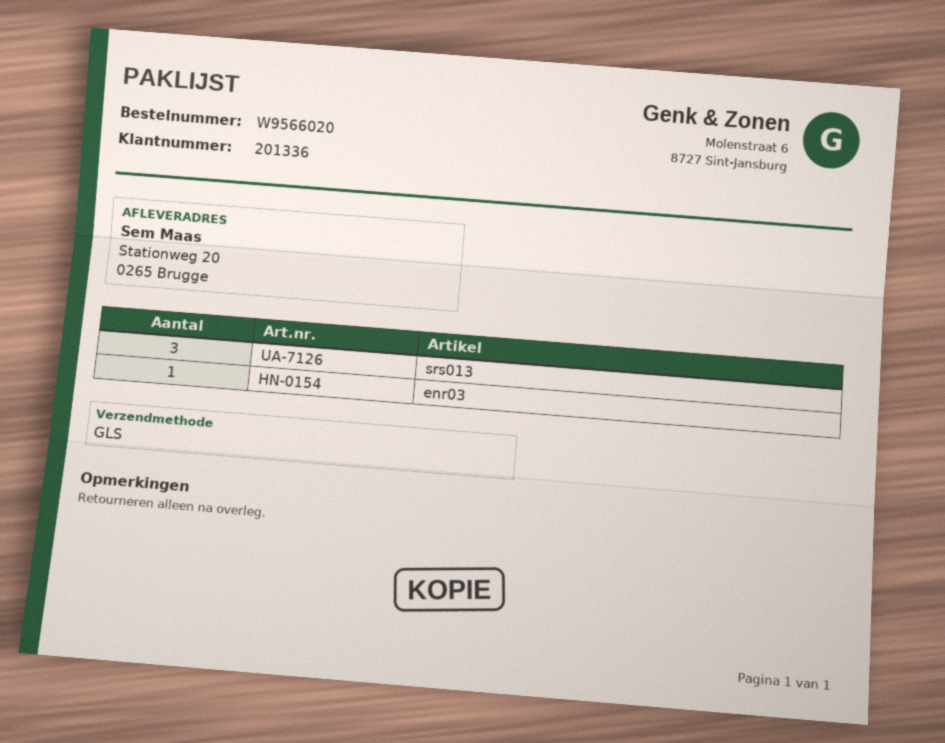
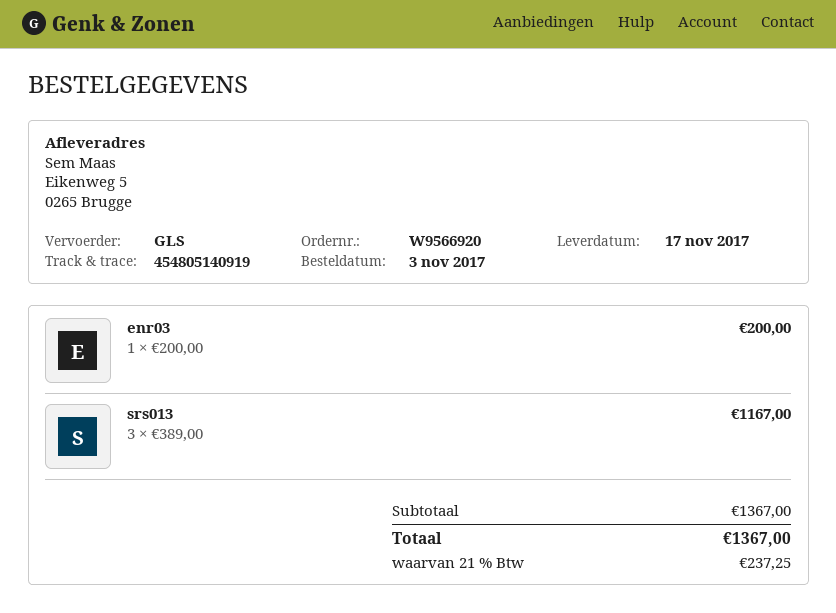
order number: W9566020 -> W9566920
ship to: Stationweg 20, 0265 Brugge -> Eikenweg 5, 0265 Brugge

